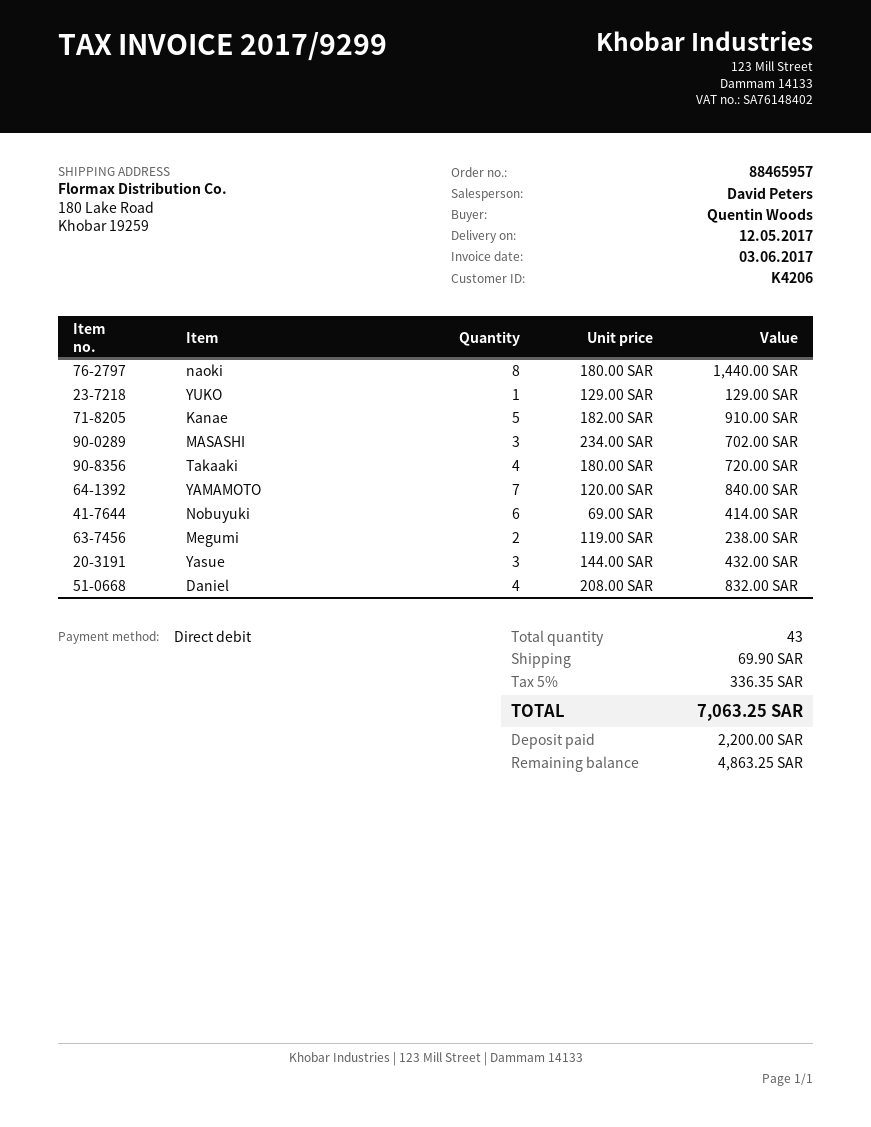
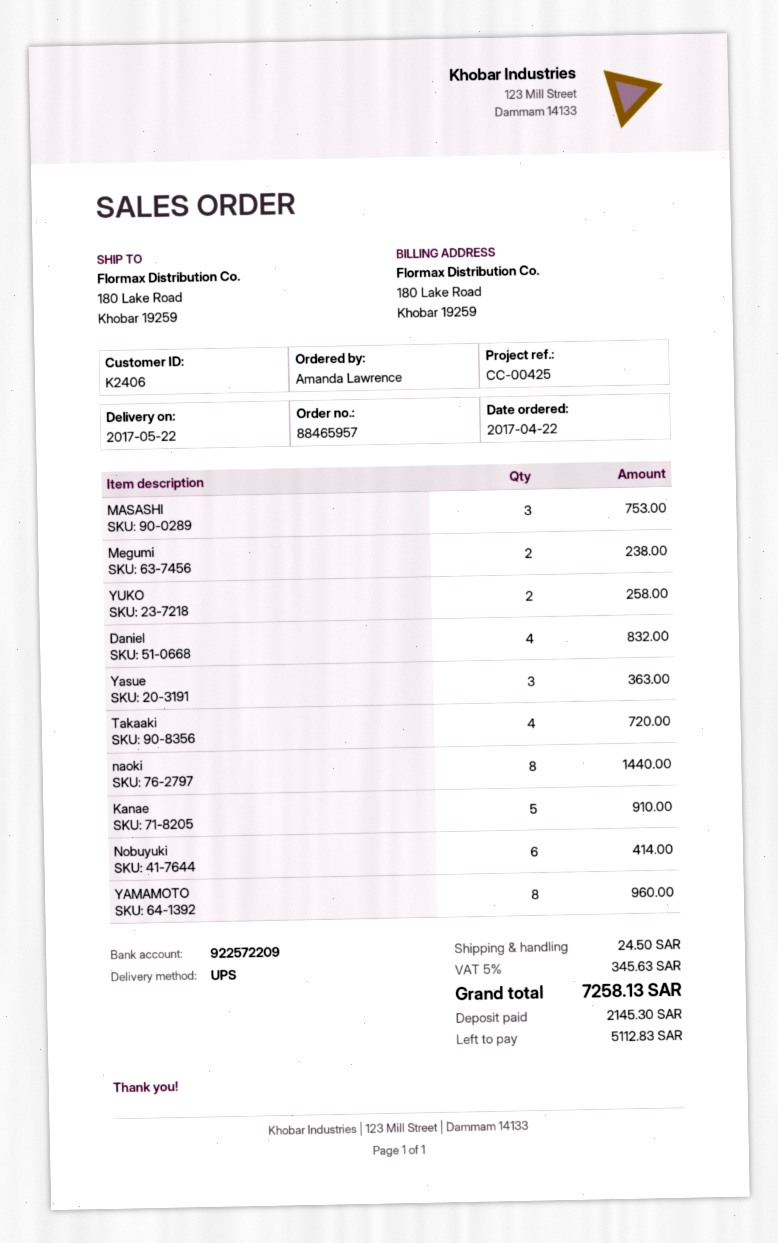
delivery date: 2017-05-12 -> 2017-05-22
customer number: K4206 -> K2406
ordered by: Quentin Woods -> Amanda Lawrence
YUKO: 1 for 129.00 -> 2 for 258.00
MASASHI: 3 for 702.00 -> 3 for 753.00
YAMAMOTO: 7 for 840.00 -> 8 for 960.00
Yasue: 3 for 432.00 -> 3 for 363.00
shipping: 69.90 -> 24.50
tax: 5% = 336.35 -> 5% = 345.63
total: 7063.25 -> 7258.13
deposit: 2200.00 -> 2145.30
balance: 4863.25 -> 5112.83

